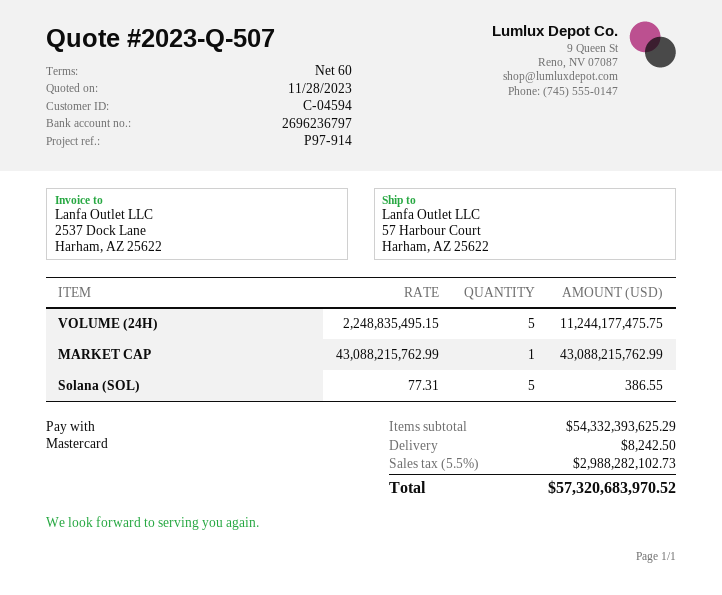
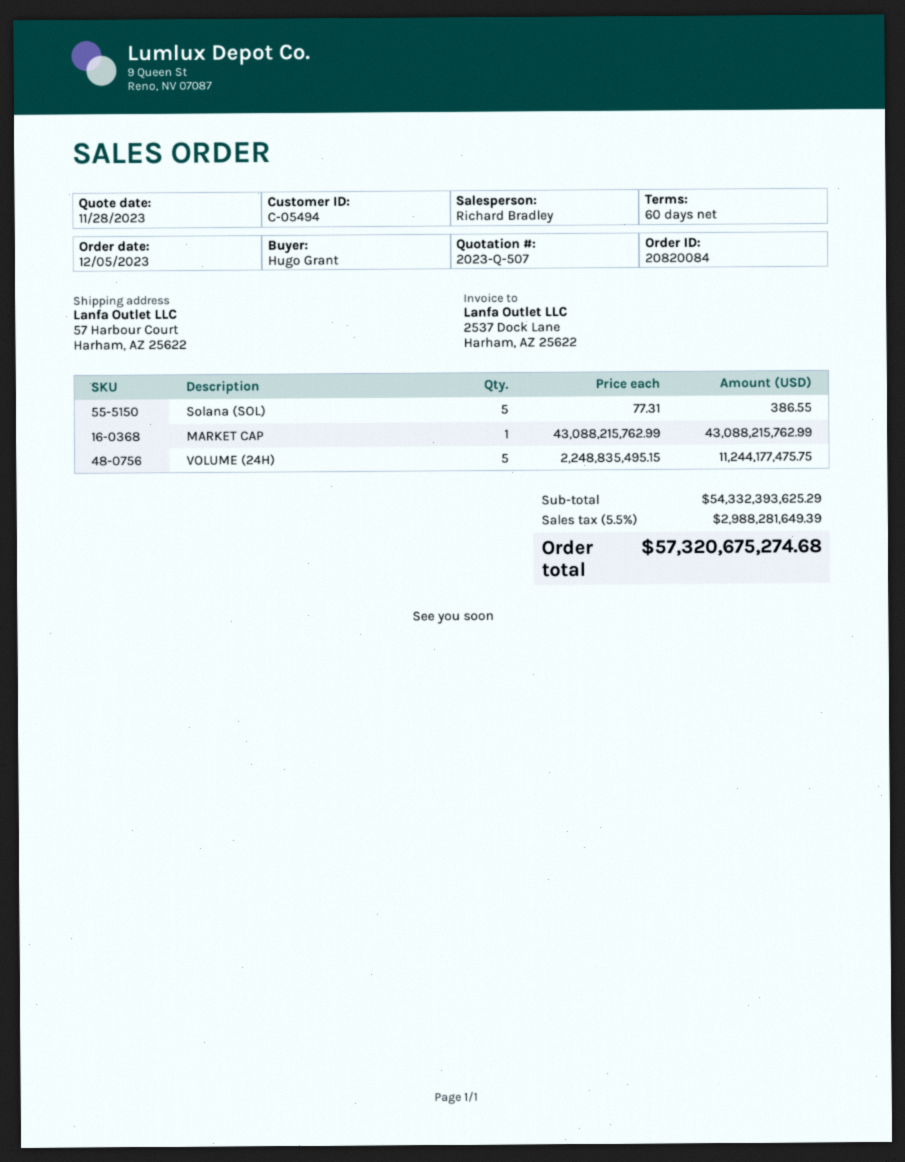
customer number: C-04594 -> C-05494
shipping: 8242.50 -> none
tax: 5.5% = 2988282102.73 -> 5.5% = 2988281649.39
total: 57320683970.52 -> 57320675274.68

